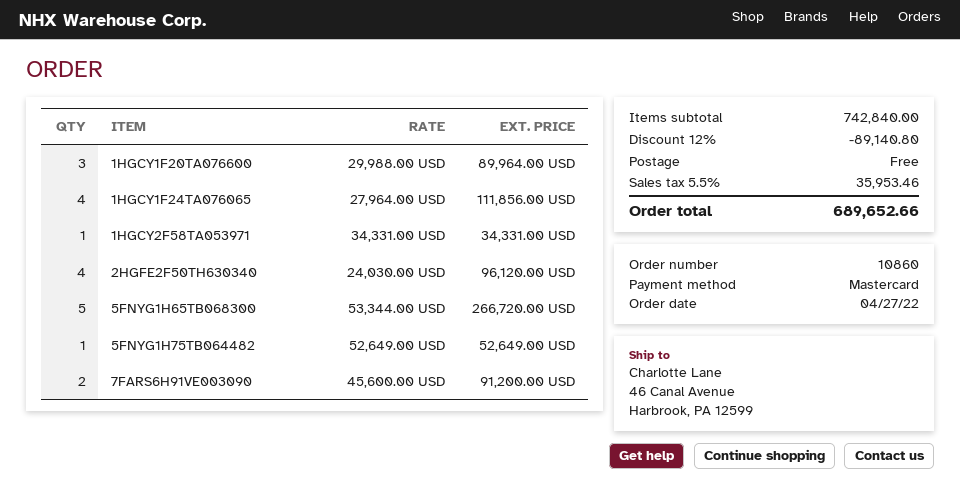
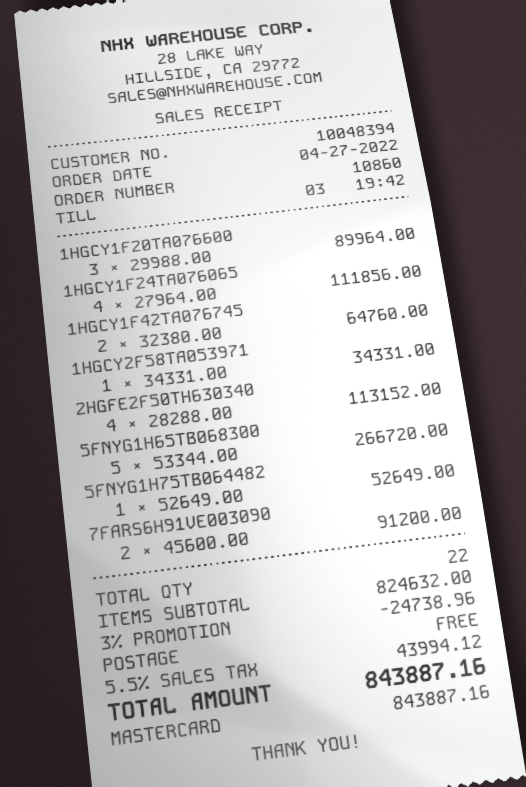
2HGFE2F50TH630340: 4 x 24030.00 = 96120.00 -> 4 x 28288.00 = 113152.00
1HGCY1F42TA076745: none -> 2 x 32380.00 = 64760.00
subtotal: 742840.00 -> 824632.00
discount: 12% = 89140.80 -> 3% = 24738.96
tax: 5.5% = 35953.46 -> 5.5% = 43994.12
total: 689652.66 -> 843887.16

